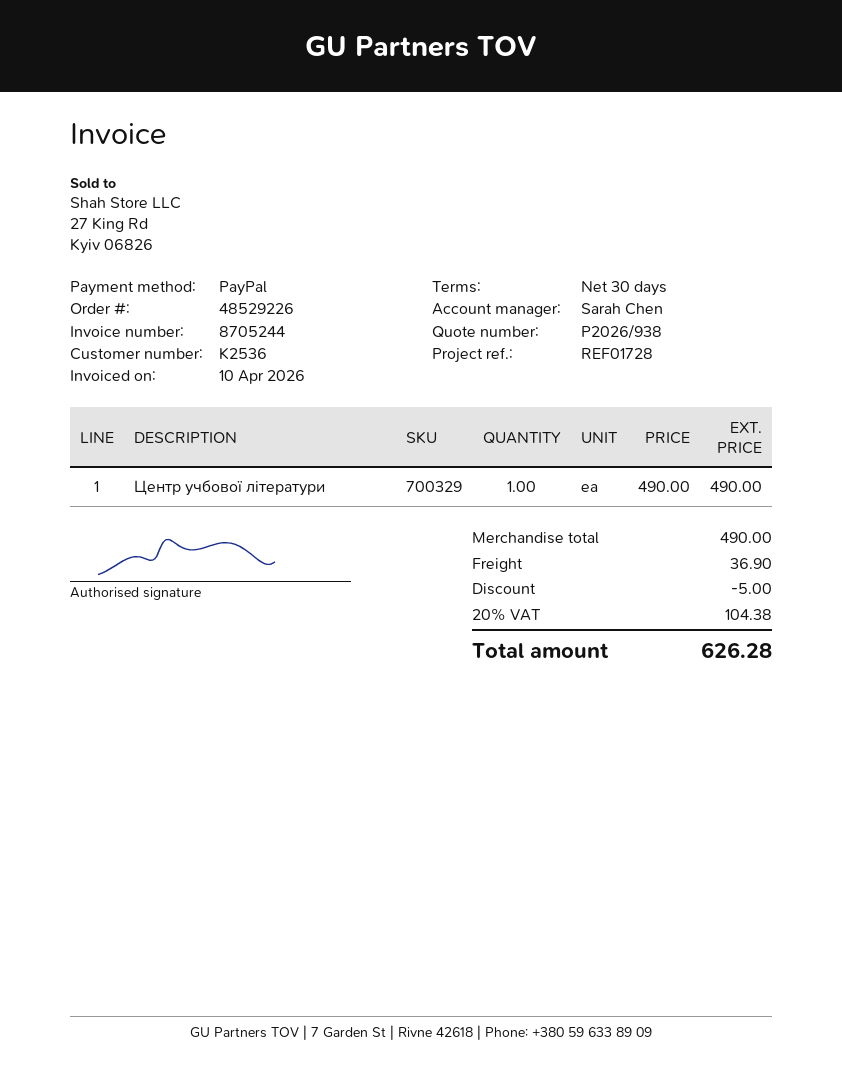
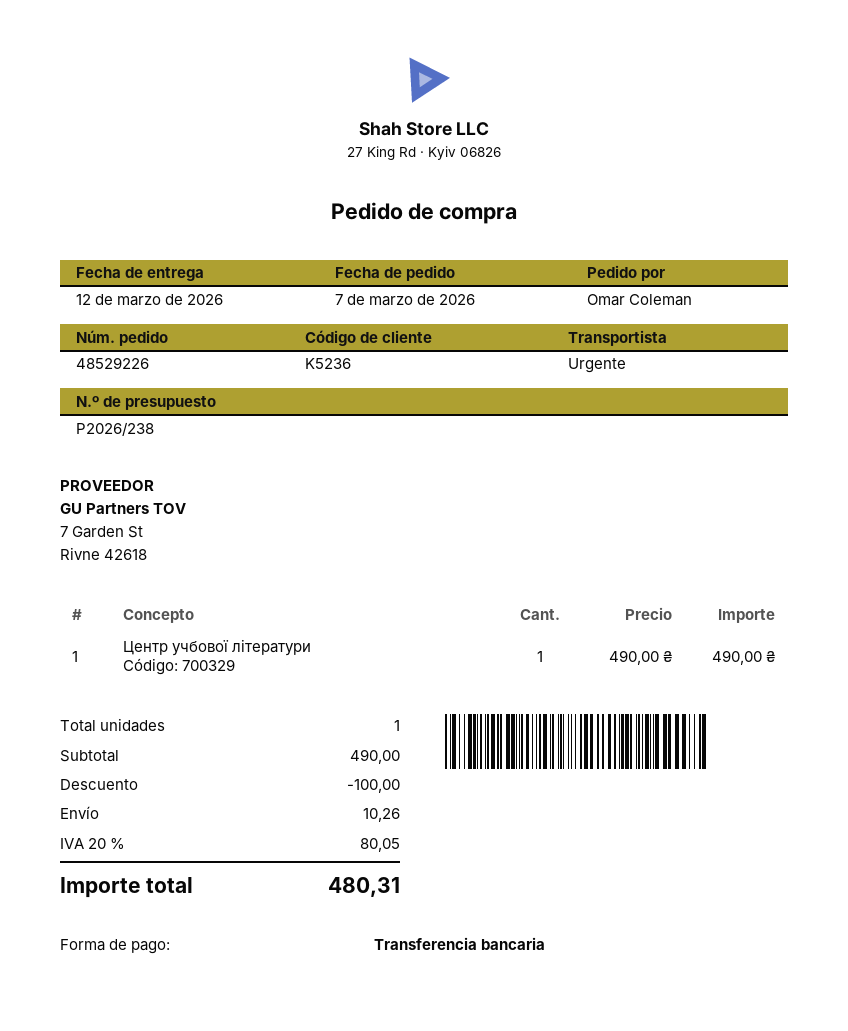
quote number: P2026/938 -> P2026/238
customer number: K2536 -> K5236
payment method: PayPal -> bank transfer
discount: 5.00 -> 100.00
shipping: 36.90 -> 10.26
tax: 20% = 104.38 -> 20% = 80.05
total: 626.28 -> 480.31

